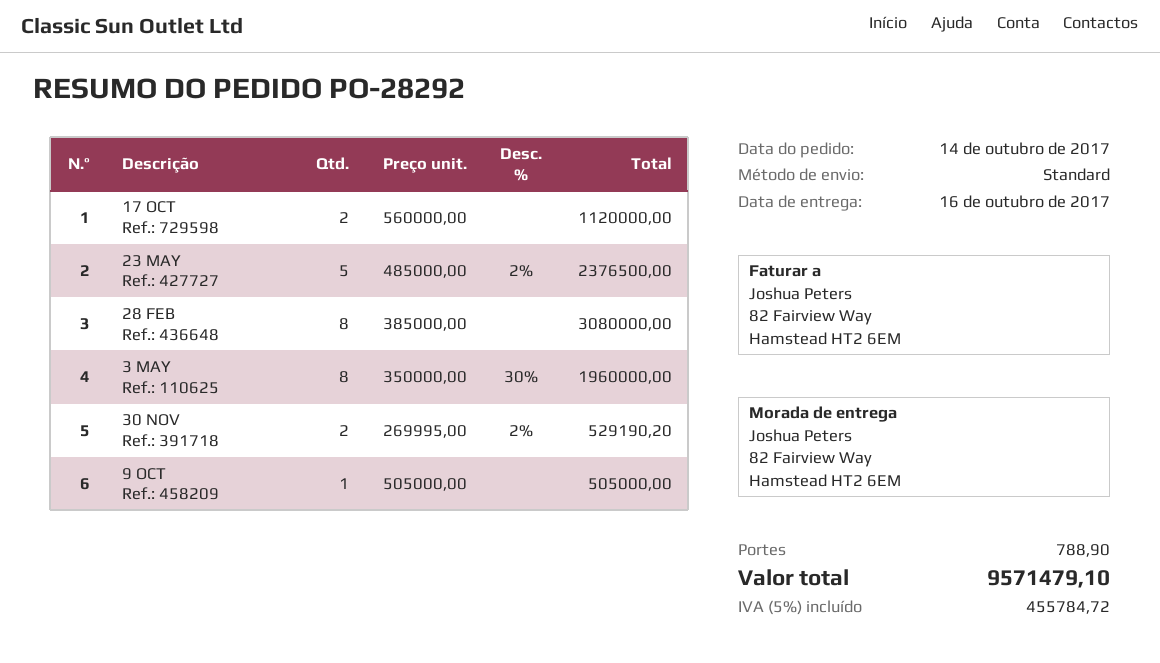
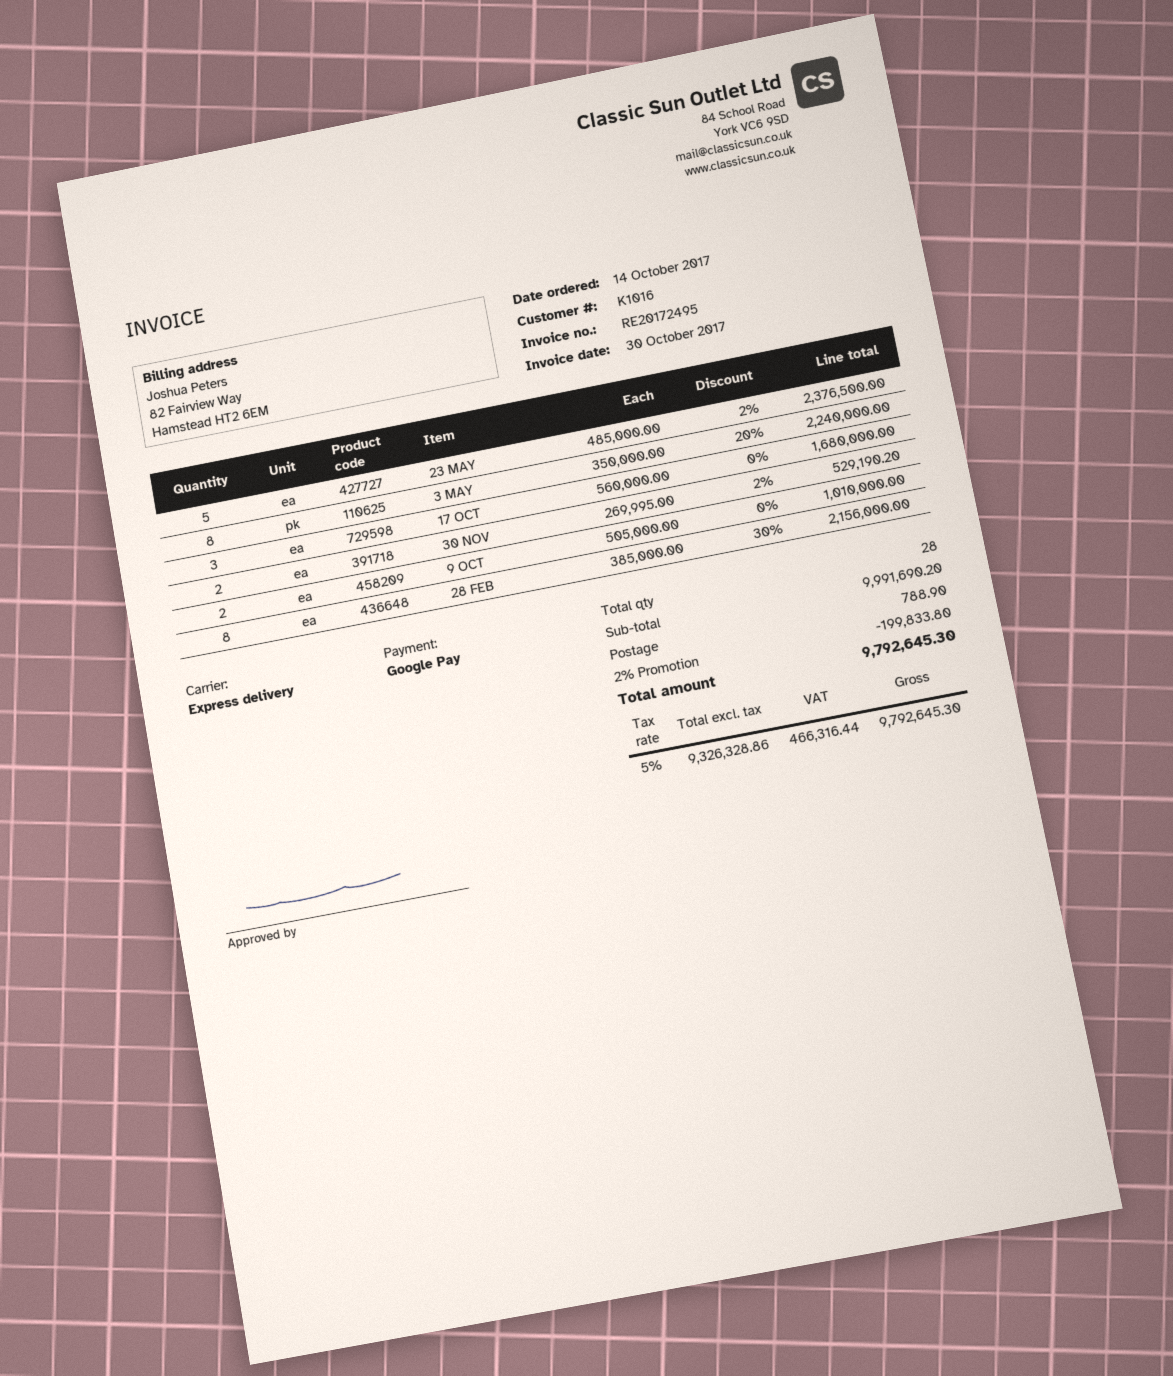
shipping method: standard -> express
17 OCT: 2 x 560000.00 = 1120000.00 -> 3 x 560000.00 = 1680000.00
28 FEB: 8 x 385000.00 = 3080000.00 -> 8 x 385000.00 - 30% = 2156000.00
3 MAY: 8 x 350000.00 - 30% = 1960000.00 -> 8 x 350000.00 - 20% = 2240000.00
9 OCT: 1 x 505000.00 = 505000.00 -> 2 x 505000.00 = 1010000.00
discount: none -> 2% = 199833.80
tax: 5% = 455784.72 -> 5% = 466316.44
total: 9571479.10 -> 9792645.30

